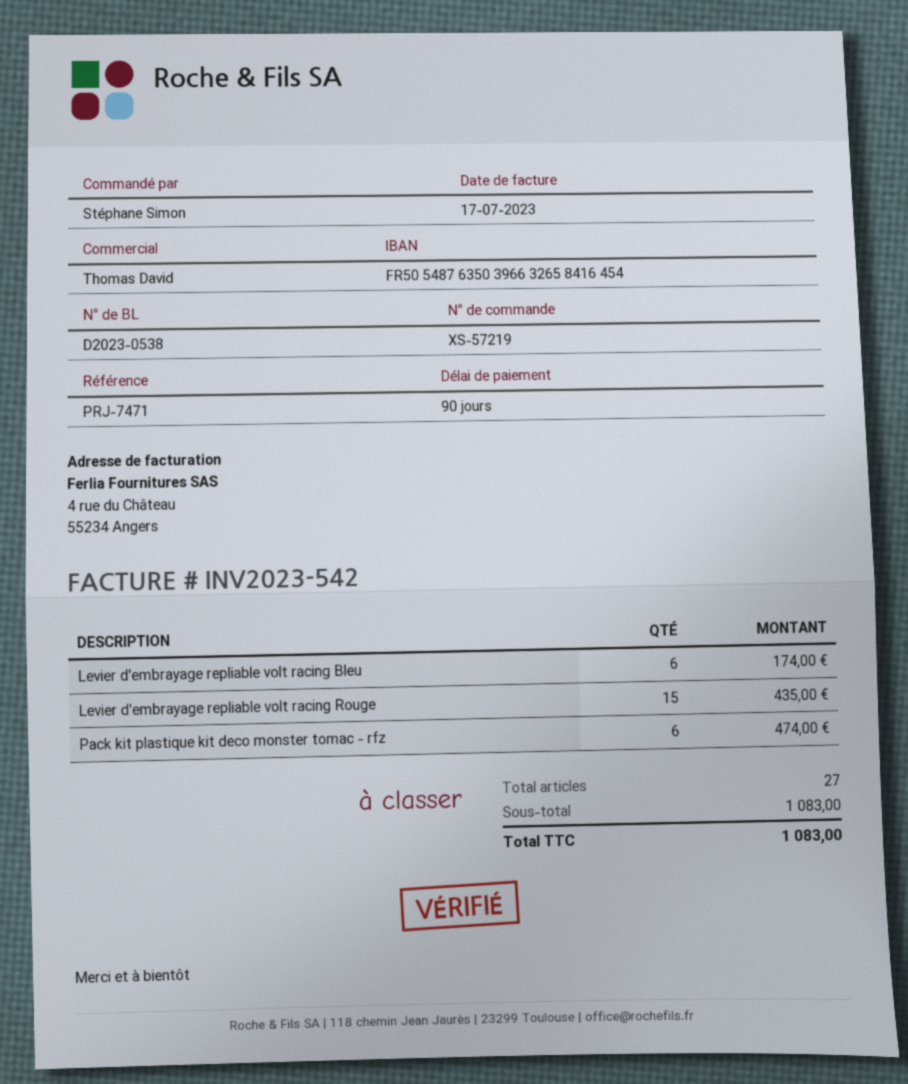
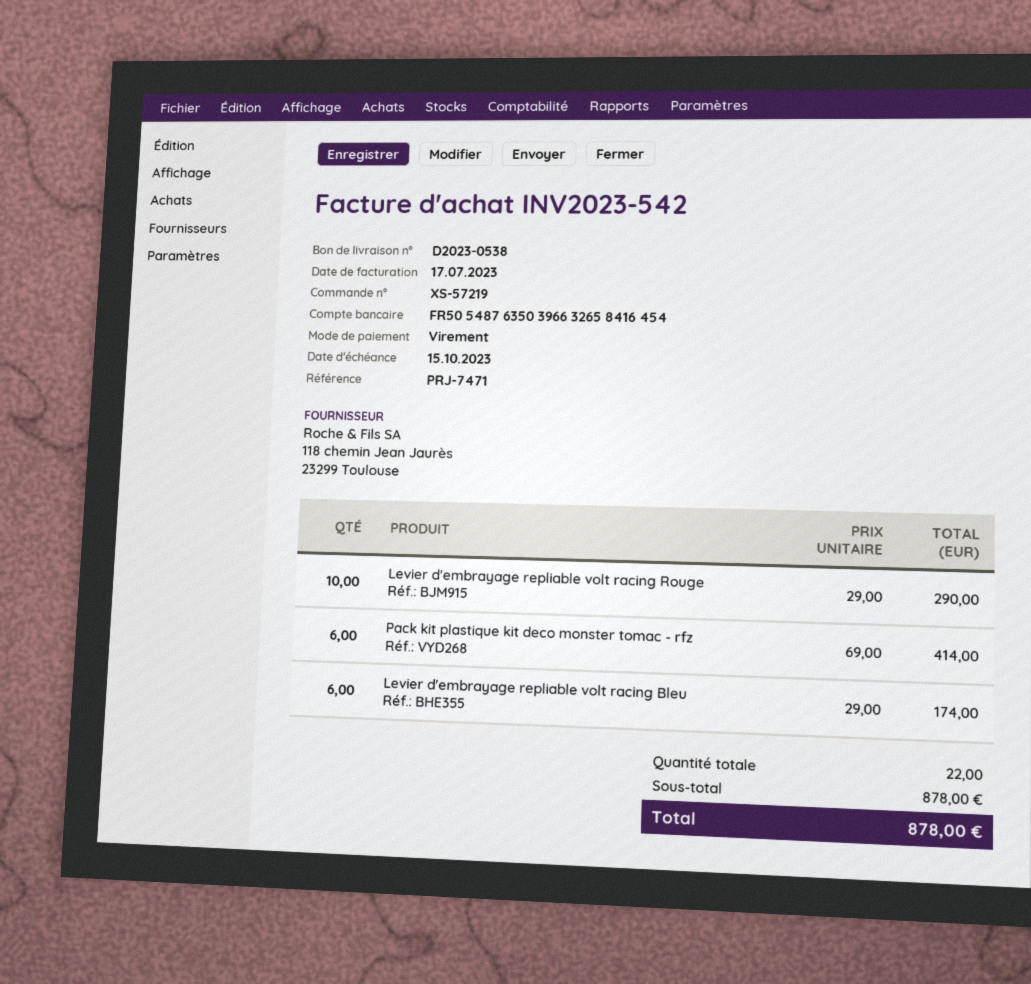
Levier d'embrayage repliable volt racing Rouge: 15 for 435.00 -> 10 for 290.00
Pack kit plastique kit deco monster tomac - rfz: 6 for 474.00 -> 6 for 414.00
total quantity: 27 -> 22
subtotal: 1083.00 -> 878.00
total: 1083.00 -> 878.00

